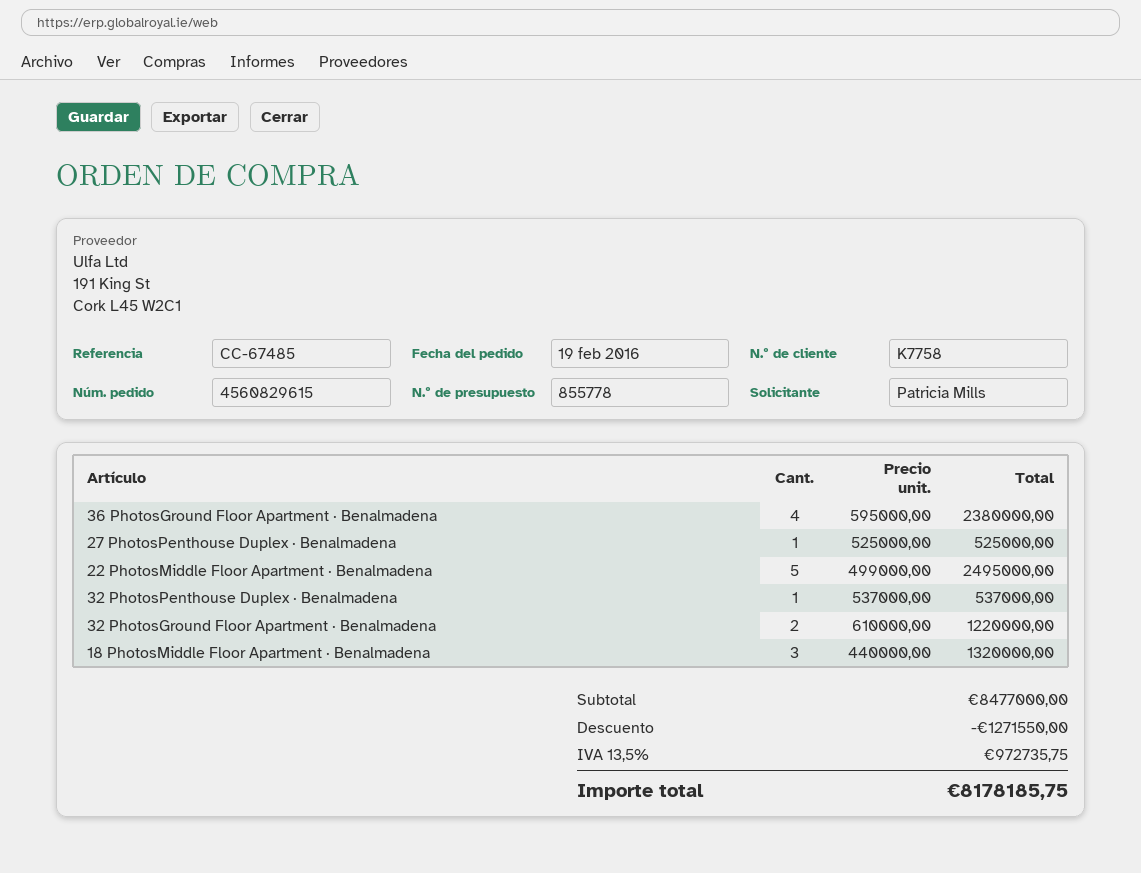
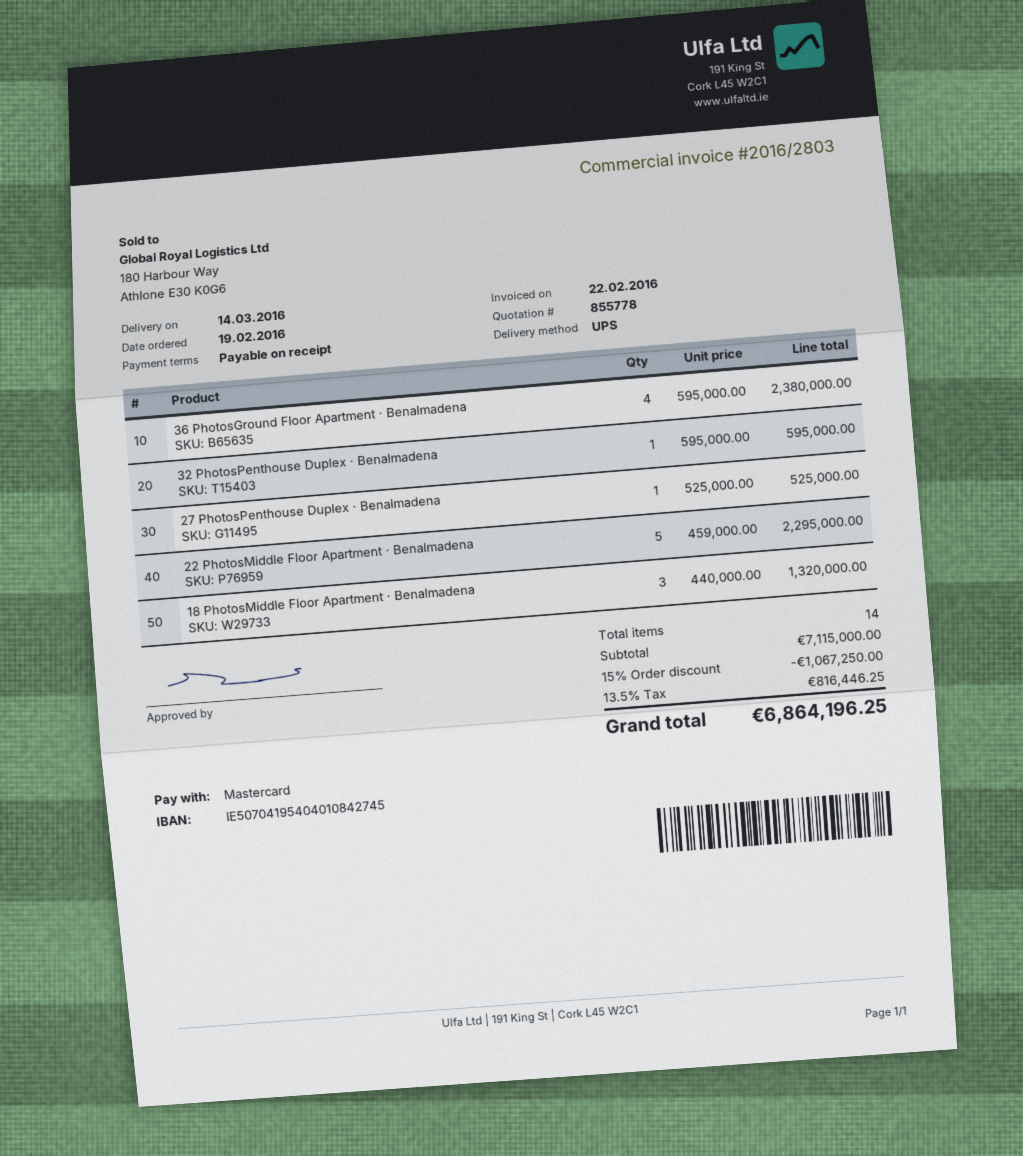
22 PhotosMiddle Floor Apartment · Benalmadena: 5 x 499000.00 = 2495000.00 -> 5 x 459000.00 = 2295000.00
32 PhotosPenthouse Duplex · Benalmadena: 1 x 537000.00 = 537000.00 -> 1 x 595000.00 = 595000.00
32 PhotosGround Floor Apartment · Benalmadena: 2 x 610000.00 = 1220000.00 -> none
subtotal: 8477000.00 -> 7115000.00
discount: 1271550.00 -> 1067250.00
tax: 13.5% = 972735.75 -> 13.5% = 816446.25
total: 8178185.75 -> 6864196.25

